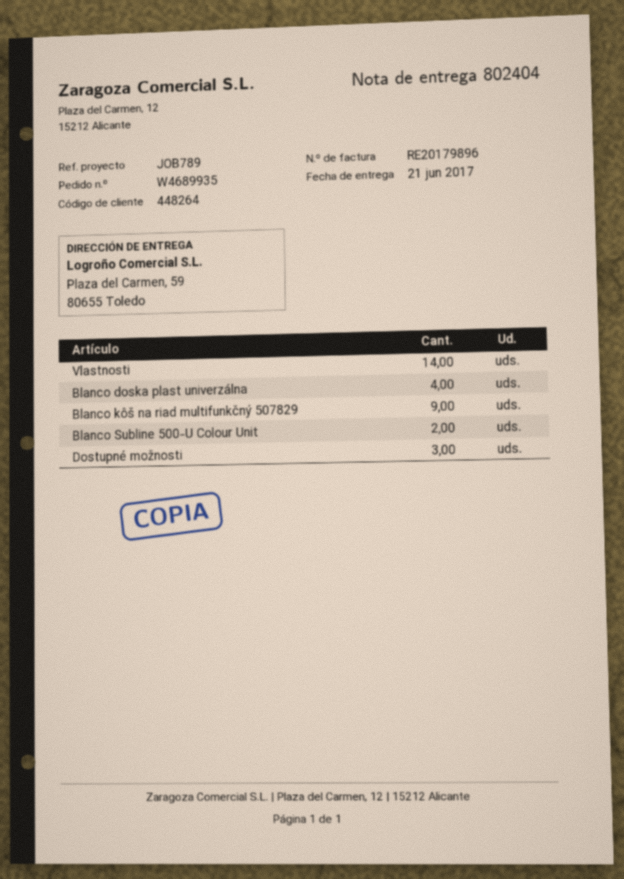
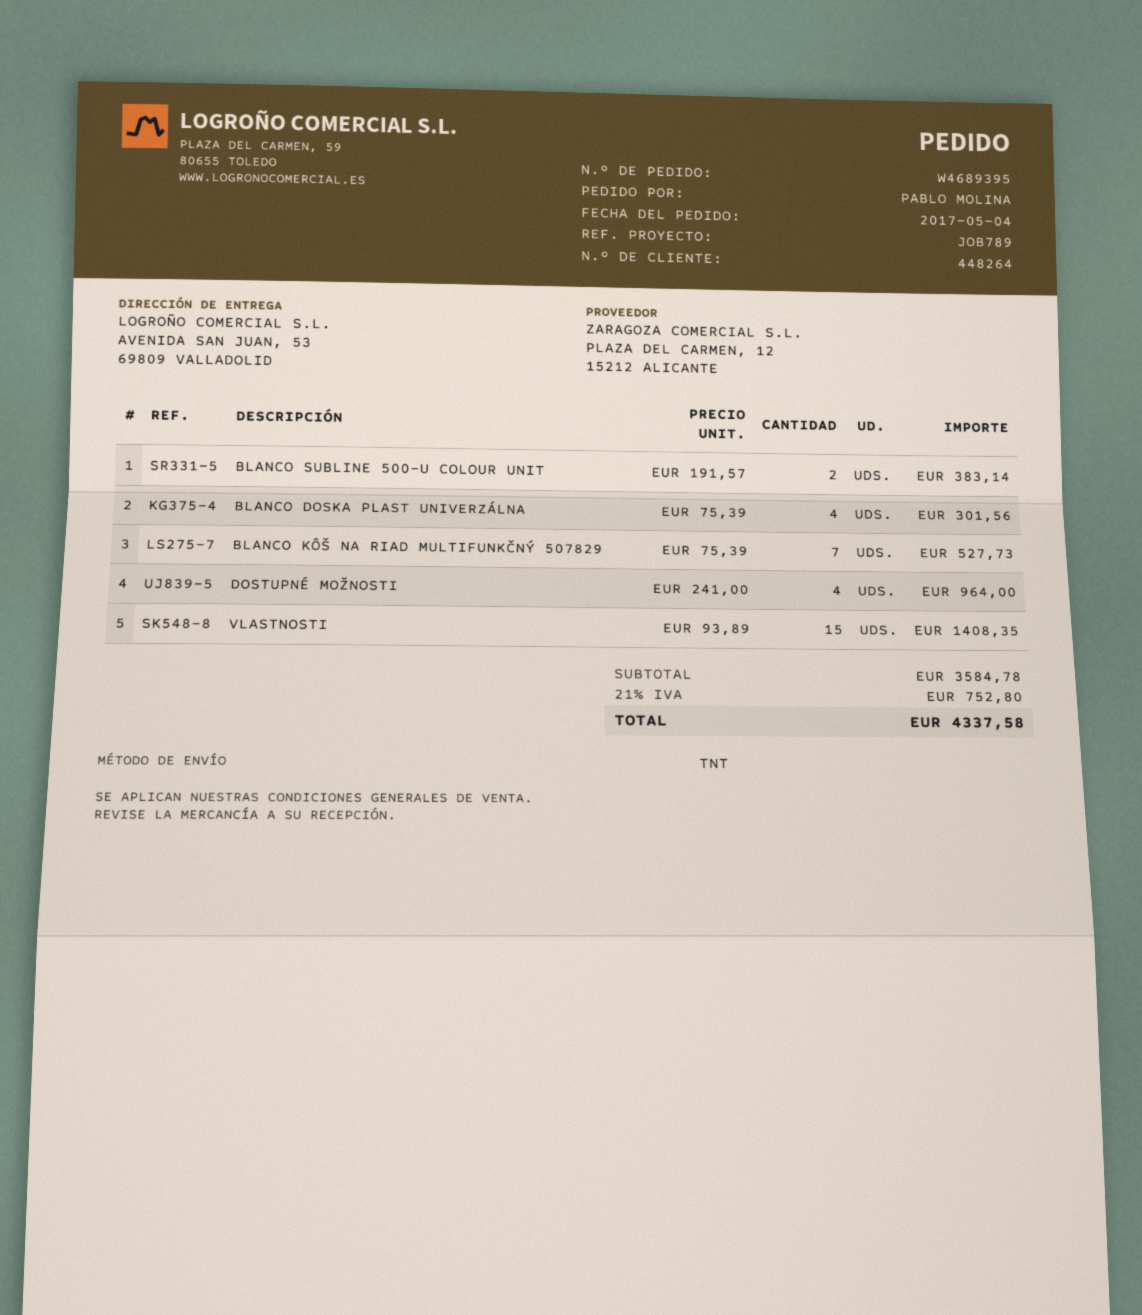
order number: W4689935 -> W4689395
ship to: Plaza del Carmen, 59, 80655 Toledo -> AVENIDA SAN JUAN, 53, 69809 VALLADOLID
Vlastnosti: 14 -> 15
Blanco kôš na riad multifunkčný 507829: 9 -> 7
Dostupné možnosti: 3 -> 4

